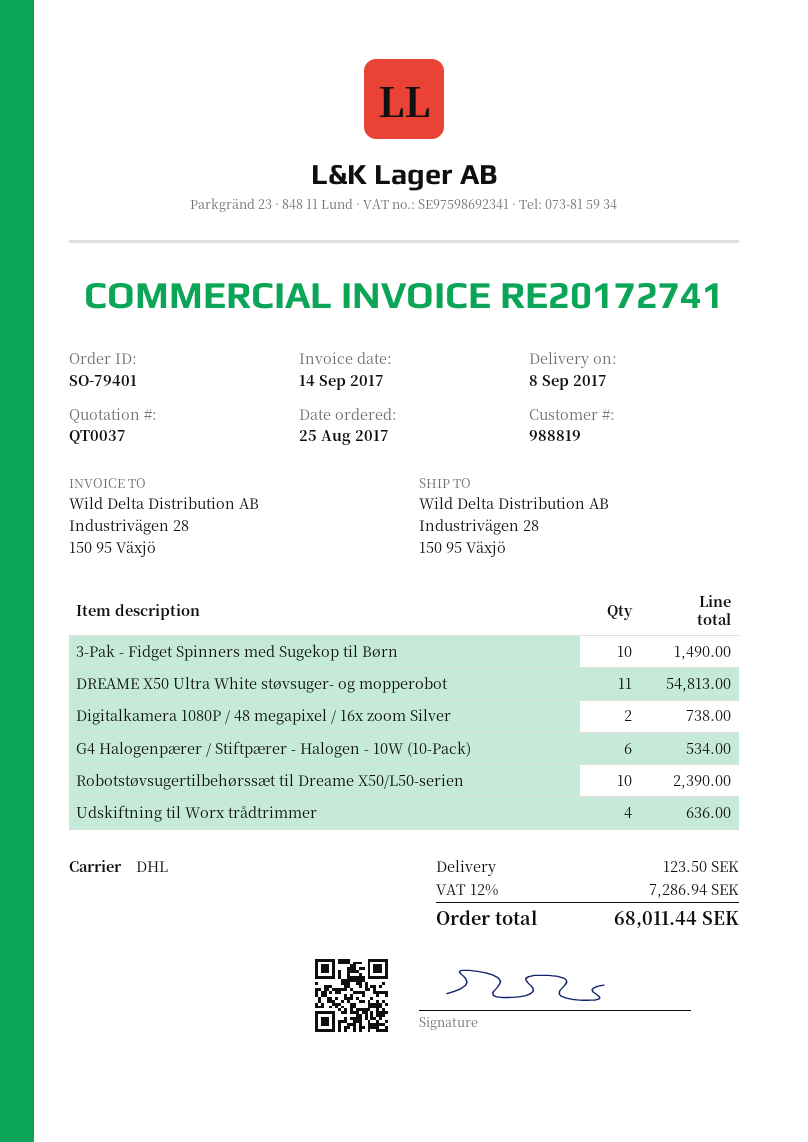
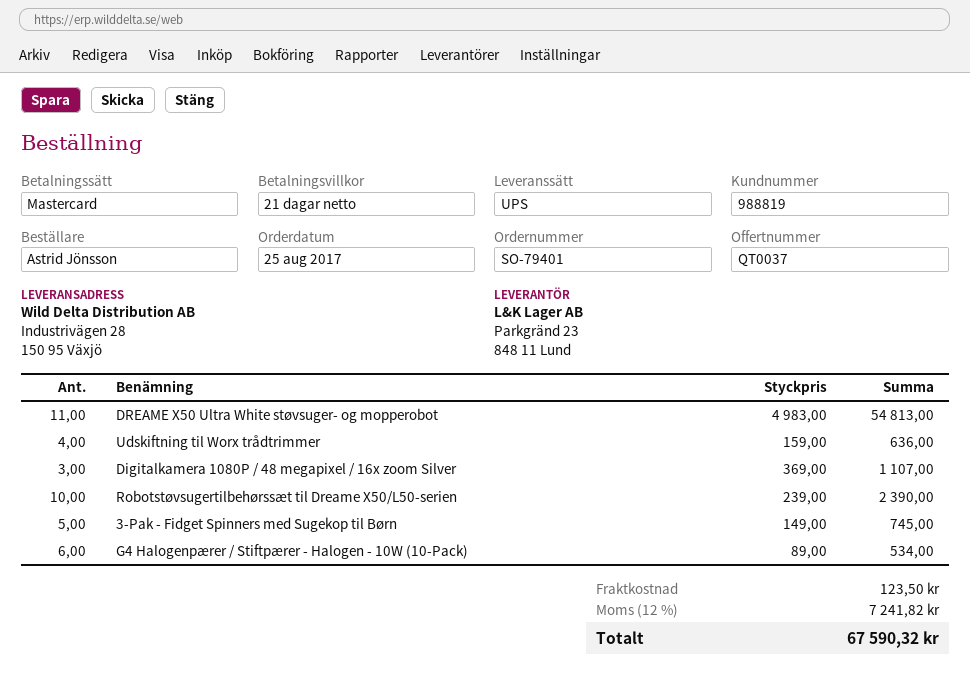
shipping method: DHL -> UPS
3-Pak - Fidget Spinners med Sugekop til Børn: 10 for 1490.00 -> 5 for 745.00
Digitalkamera 1080P / 48 megapixel / 16x zoom Silver: 2 for 738.00 -> 3 for 1107.00
tax: 12% = 7286.94 -> 12% = 7241.82
total: 68011.44 -> 67590.32

